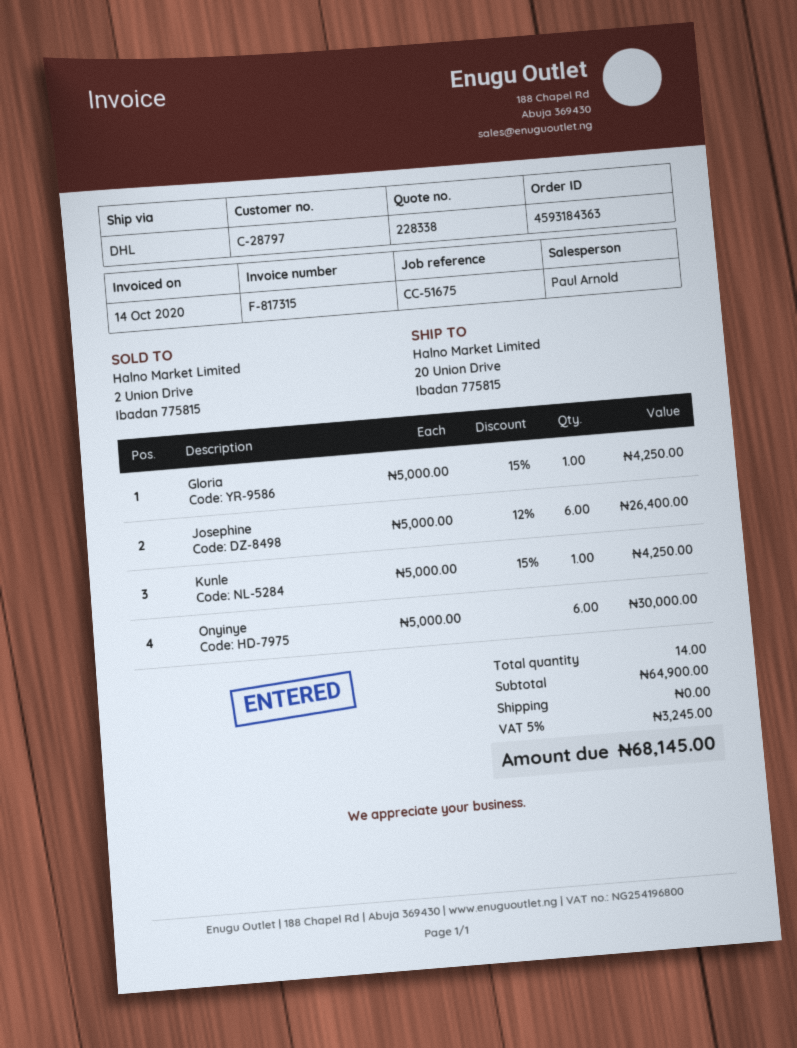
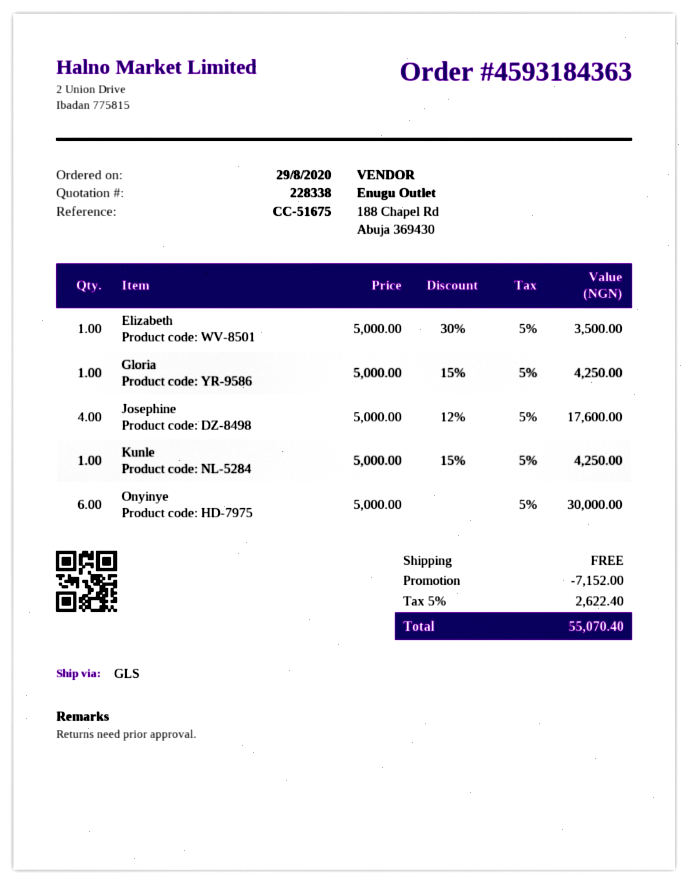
shipping method: DHL -> GLS
Josephine: 6 x 5000.00 - 12% = 26400.00 -> 4 x 5000.00 - 12% = 17600.00
Elizabeth: none -> 1 x 5000.00 - 30% = 3500.00
discount: none -> 7152.00
tax: 5% = 3245.00 -> 5% = 2622.40
total: 68145.00 -> 55070.40

